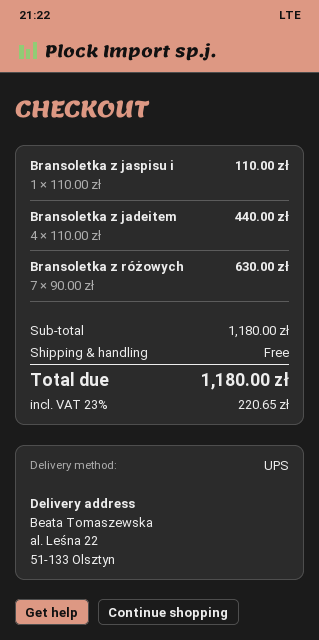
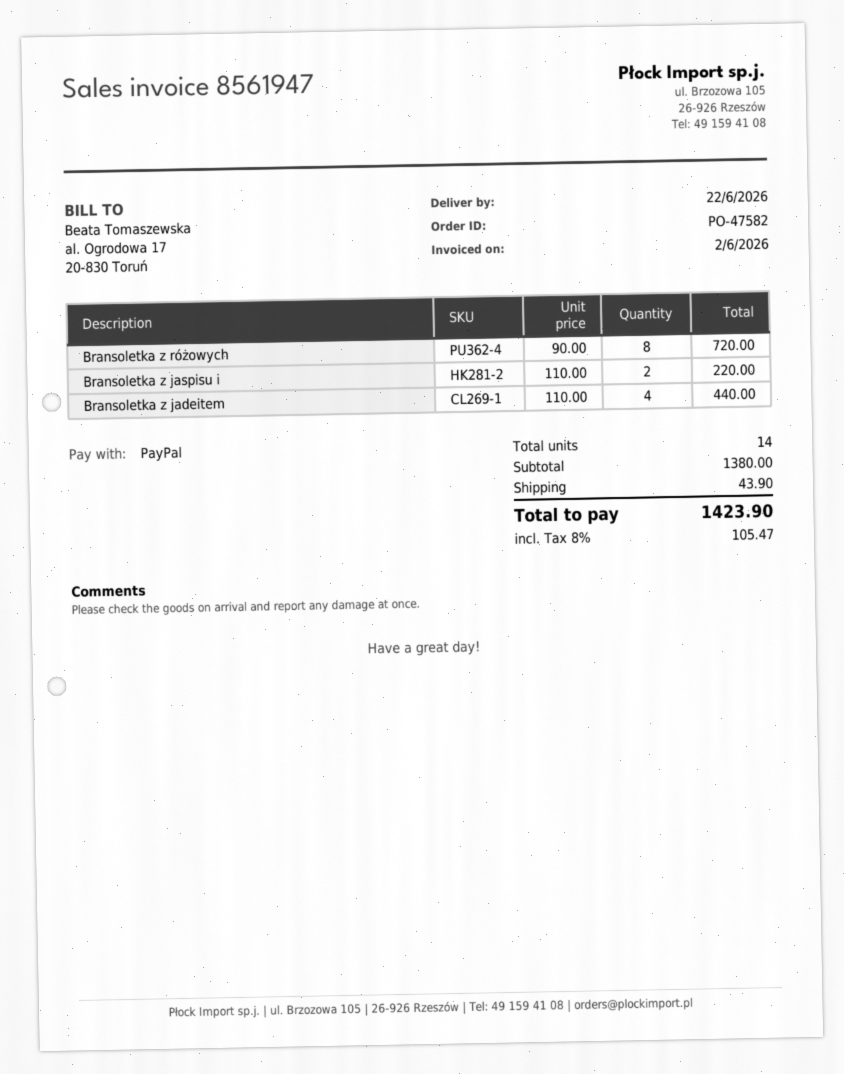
Bransoletka z jaspisu i: 1 x 110.00 = 110.00 -> 2 x 110.00 = 220.00
Bransoletka z różowych: 7 x 90.00 = 630.00 -> 8 x 90.00 = 720.00
subtotal: 1180.00 -> 1380.00
shipping: 0.00 -> 43.90
tax: 23% = 220.65 -> 8% = 105.47
total: 1180.00 -> 1423.90

